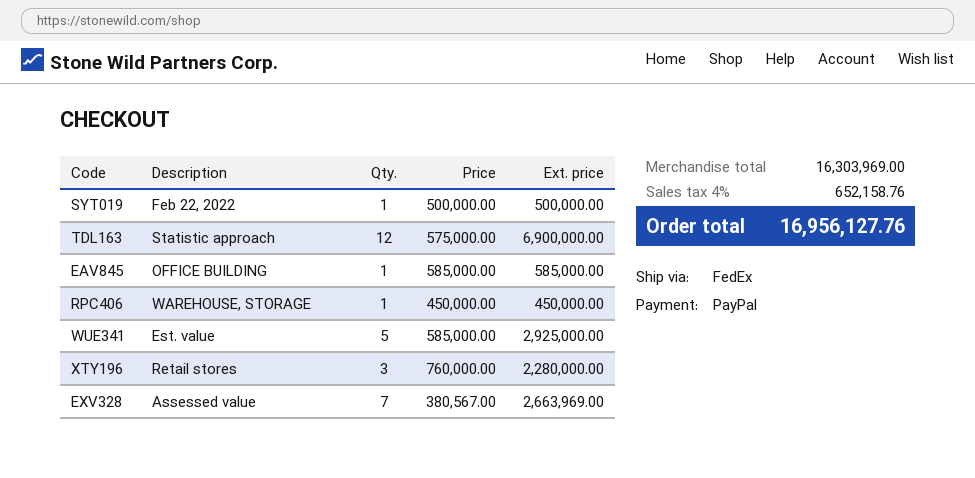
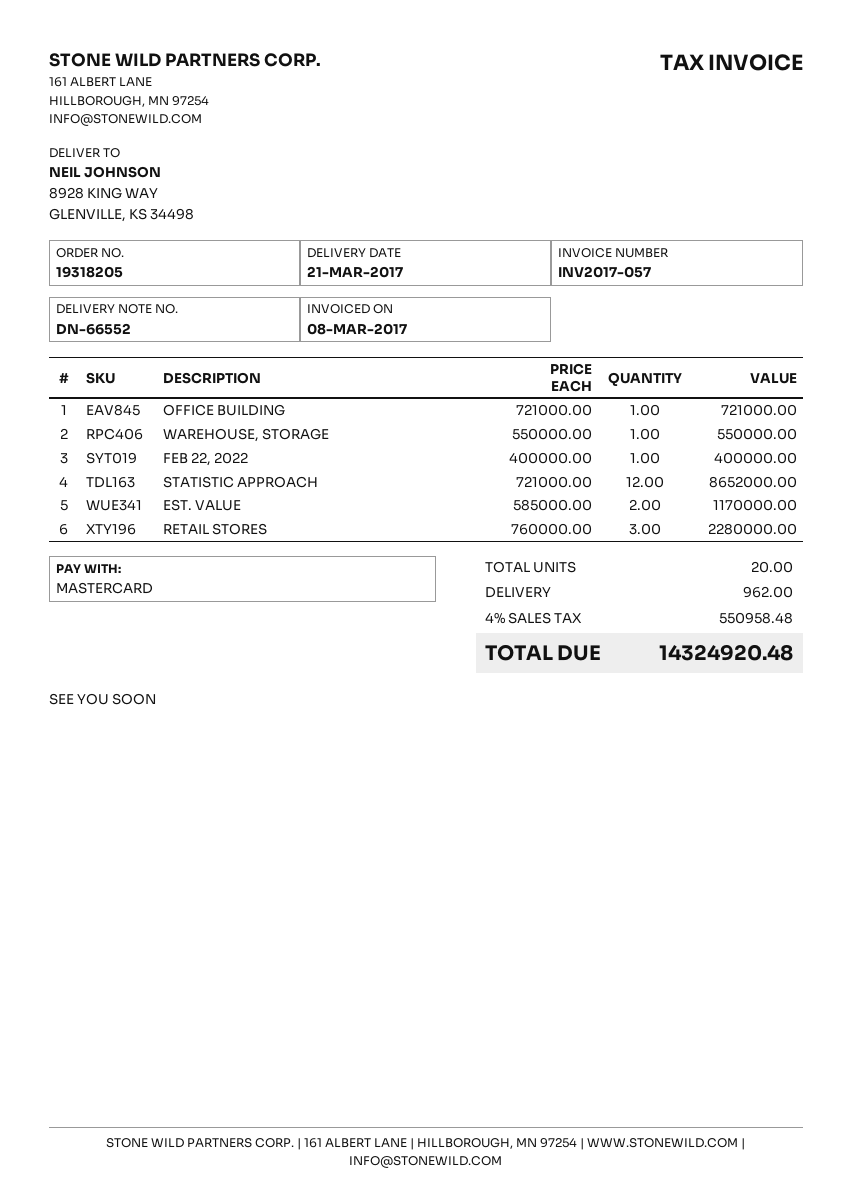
payment method: PayPal -> Mastercard
Feb 22, 2022: 1 x 500000.00 = 500000.00 -> 1 x 400000.00 = 400000.00
Statistic approach: 12 x 575000.00 = 6900000.00 -> 12 x 721000.00 = 8652000.00
OFFICE BUILDING: 1 x 585000.00 = 585000.00 -> 1 x 721000.00 = 721000.00
WAREHOUSE, STORAGE: 1 x 450000.00 = 450000.00 -> 1 x 550000.00 = 550000.00
Est. value: 5 x 585000.00 = 2925000.00 -> 2 x 585000.00 = 1170000.00
Assessed value: 7 x 380567.00 = 2663969.00 -> none
shipping: none -> 962.00
tax: 4% = 652158.76 -> 4% = 550958.48
total: 16956127.76 -> 14324920.48

